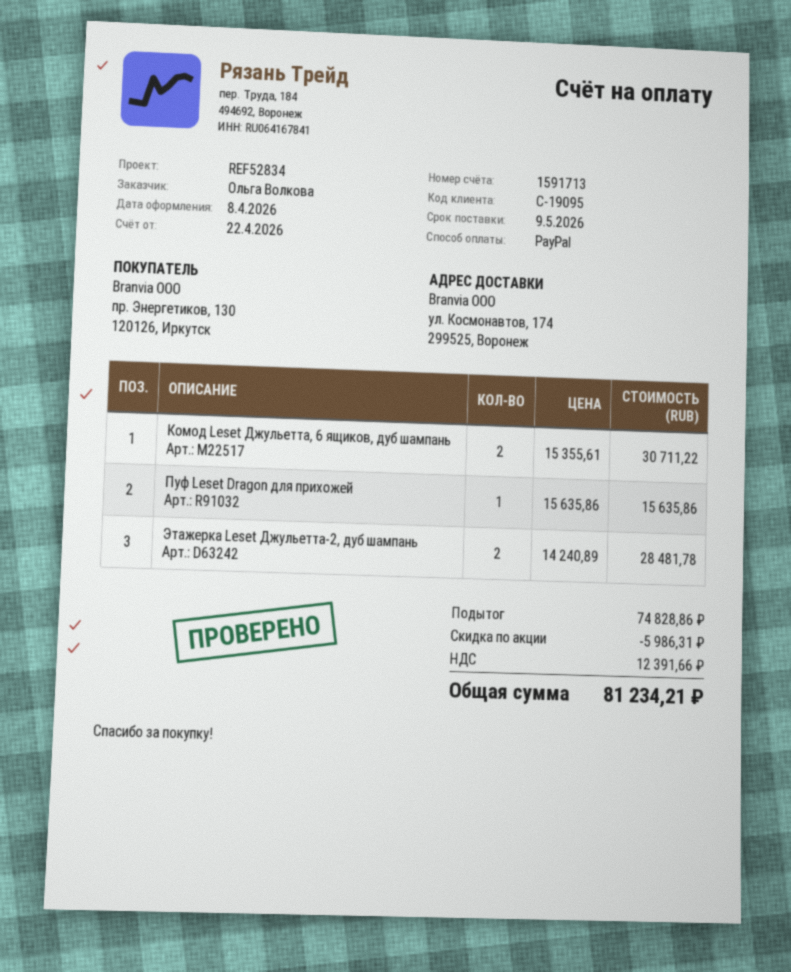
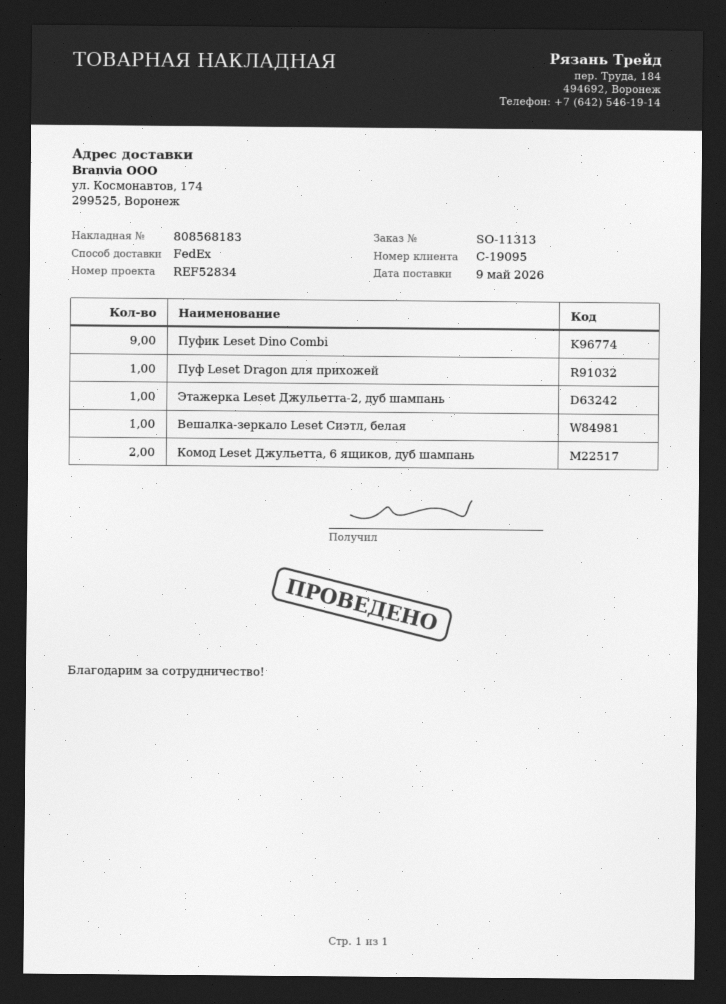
Этажерка Leset Джульетта-2, дуб шампань: 2 -> 1
Пуфик Leset Dino Combi: none -> 9
Вешалка-зеркало Leset Сиэтл, белая: none -> 1

